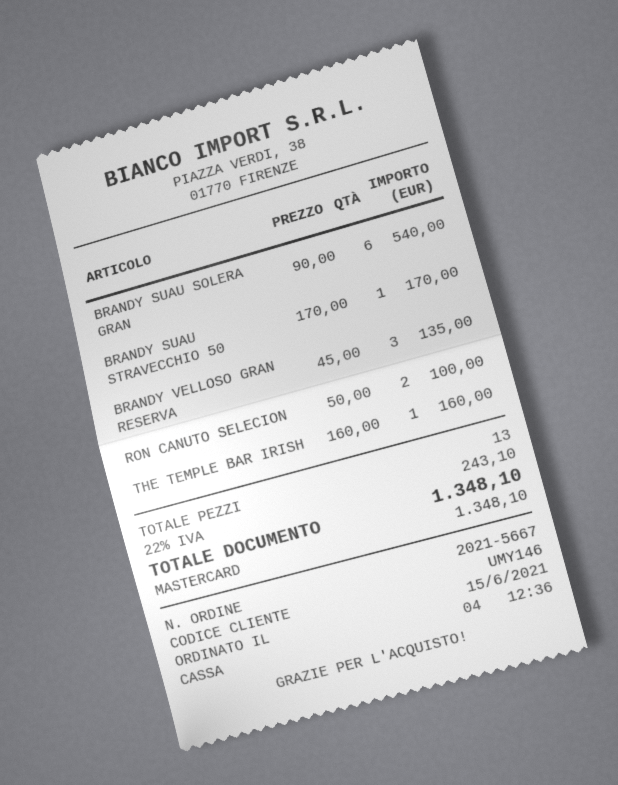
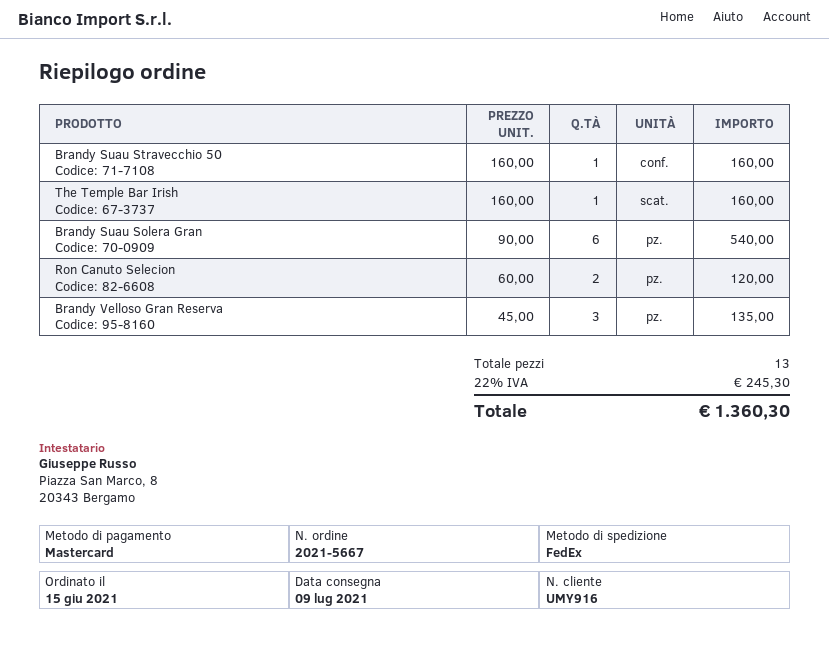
customer number: UMY146 -> UMY916
BRANDY SUAU STRAVECCHIO 50: 1 x 170.00 = 170.00 -> 1 x 160.00 = 160.00
RON CANUTO SELECION: 2 x 50.00 = 100.00 -> 2 x 60.00 = 120.00
tax: 22% = 243.10 -> 22% = 245.30
total: 1348.10 -> 1360.30

